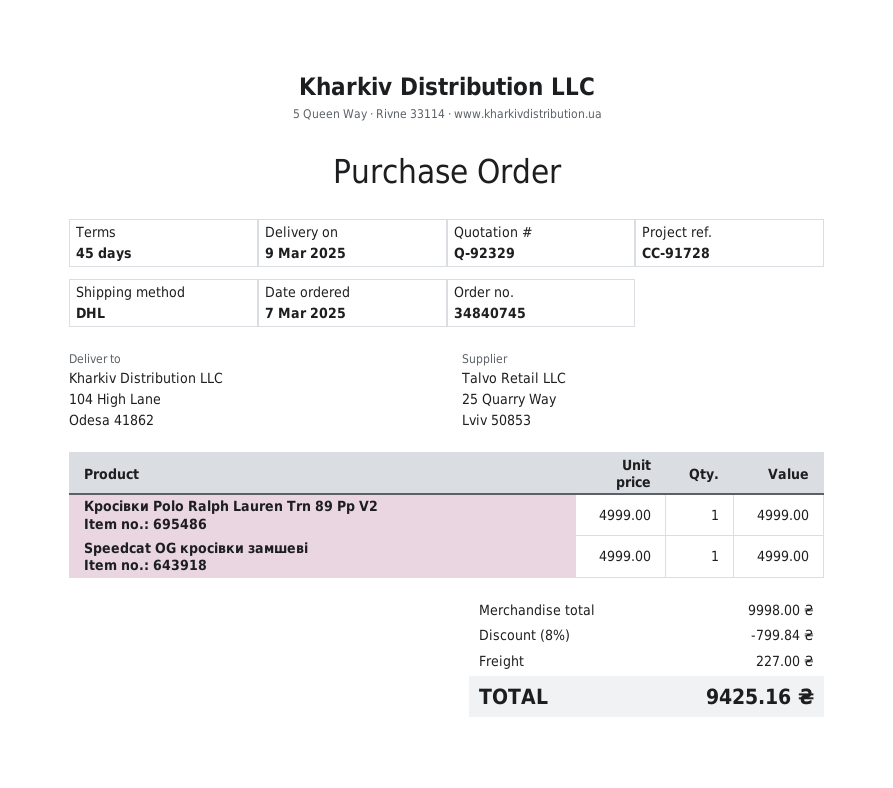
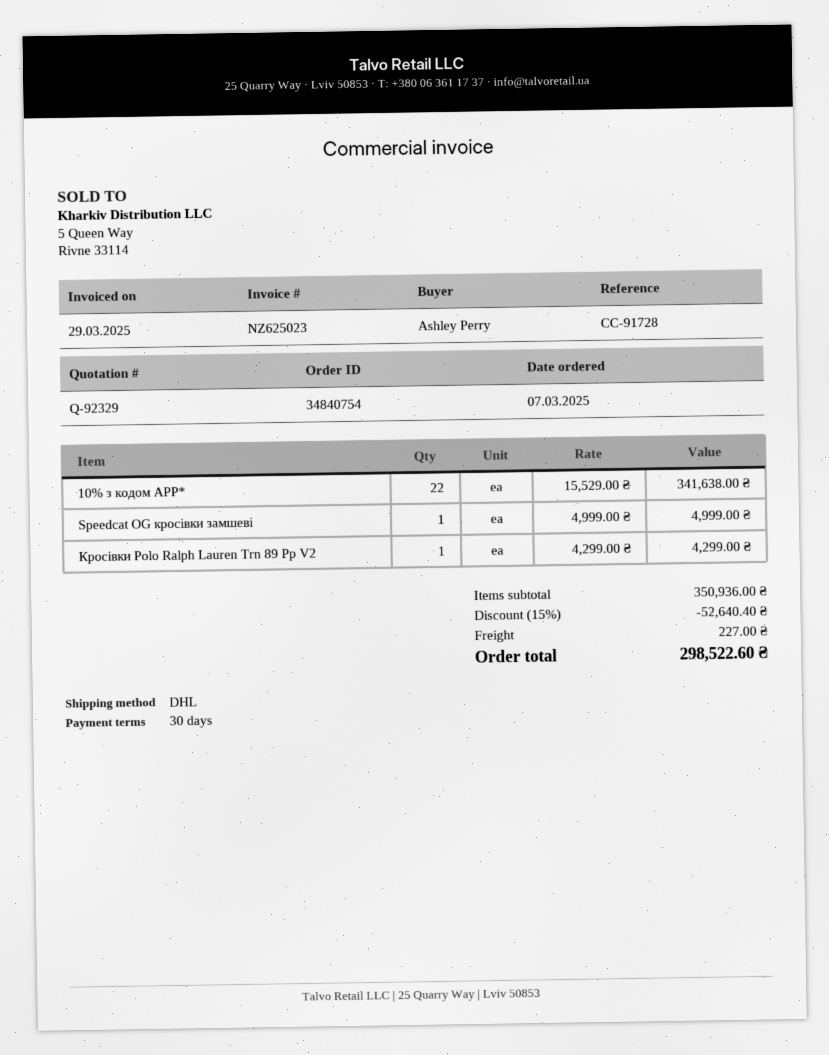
order number: 34840745 -> 34840754
payment terms: 45 days -> 30 days
Кросівки Polo Ralph Lauren Trn 89 Pp V2: 1 x 4999.00 = 4999.00 -> 1 x 4299.00 = 4299.00
10% з кодом APP*: none -> 22 x 15529.00 = 341638.00
subtotal: 9998.00 -> 350936.00
discount: 8% = 799.84 -> 15% = 52640.40
total: 9425.16 -> 298522.60

